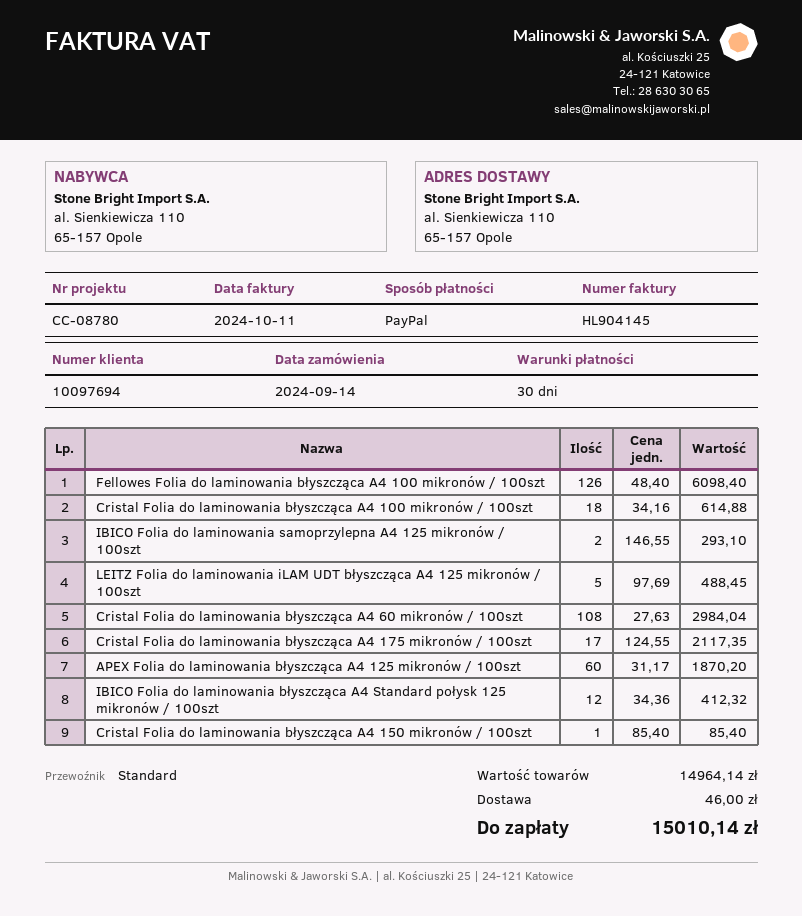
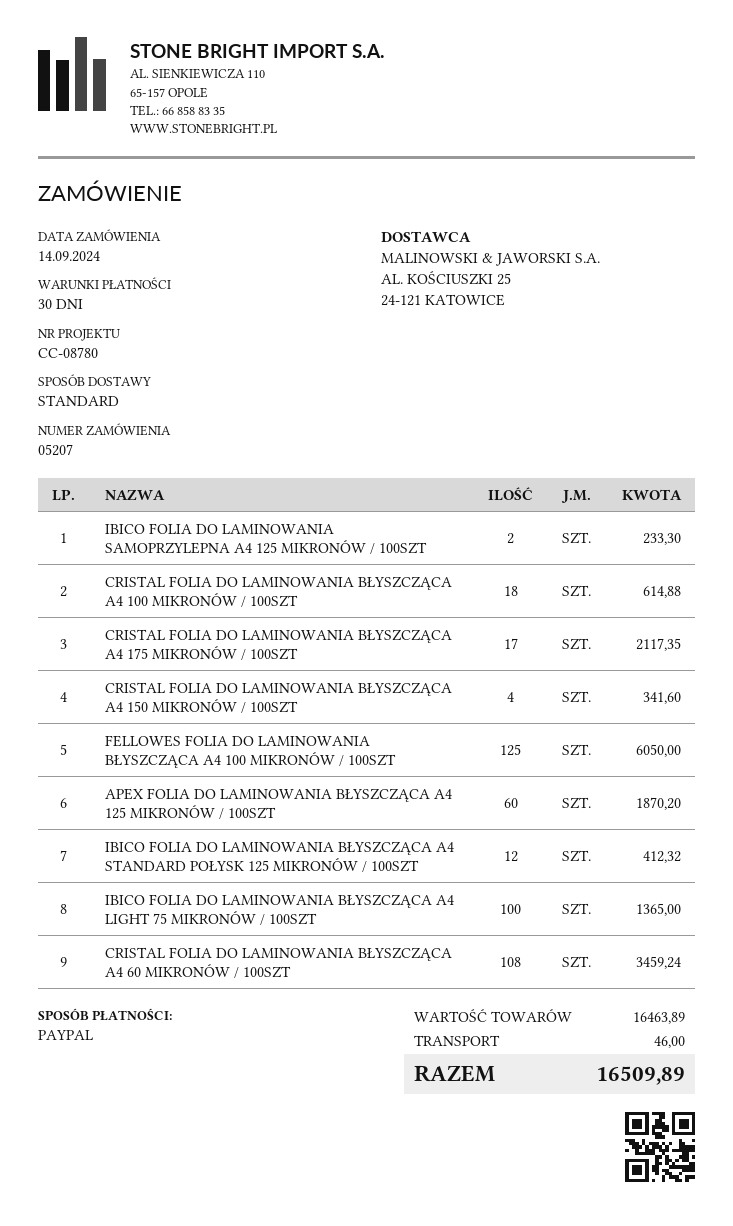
Fellowes Folia do laminowania błyszcząca A4 100 mikronów / 100szt: 126 for 6098.40 -> 125 for 6050.00
IBICO Folia do laminowania samoprzylepna A4 125 mikronów / 100szt: 2 for 293.10 -> 2 for 233.30
LEITZ Folia do laminowania iLAM UDT błyszcząca A4 125 mikronów / 100szt: 5 for 488.45 -> none
Cristal Folia do laminowania błyszcząca A4 60 mikronów / 100szt: 108 for 2984.04 -> 108 for 3459.24
Cristal Folia do laminowania błyszcząca A4 150 mikronów / 100szt: 1 for 85.40 -> 4 for 341.60
IBICO FOLIA DO LAMINOWANIA BŁYSZCZĄCA A4 LIGHT 75 MIKRONÓW / 100SZT: none -> 100 for 1365.00
subtotal: 14964.14 -> 16463.89
total: 15010.14 -> 16509.89

